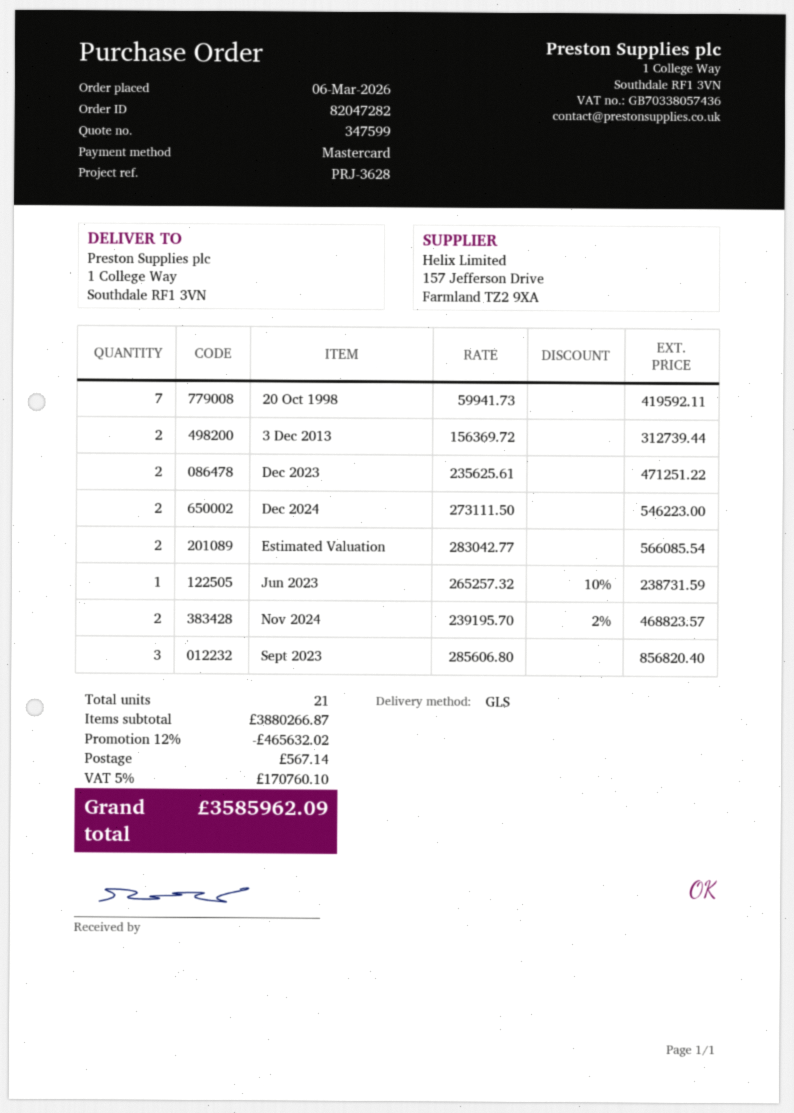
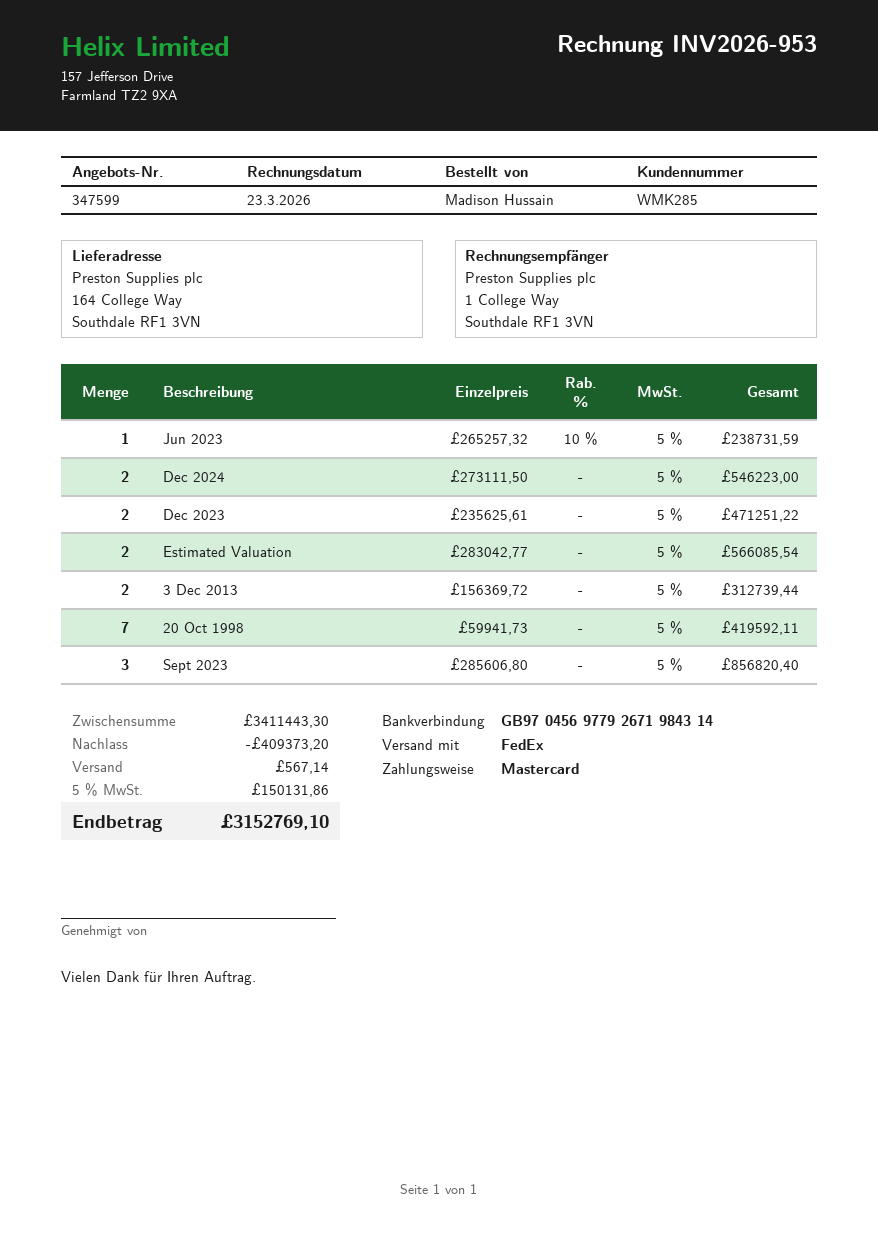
shipping method: GLS -> FedEx
ship to: 1 College Way, Southdale RF1 3VN -> 164 College Way, Southdale RF1 3VN
Nov 2024: 2 x 239195.70 - 2% = 468823.57 -> none
subtotal: 3880266.87 -> 3411443.30
discount: 465632.02 -> 409373.20
tax: 5% = 170760.10 -> 5% = 150131.86
total: 3585962.09 -> 3152769.10

